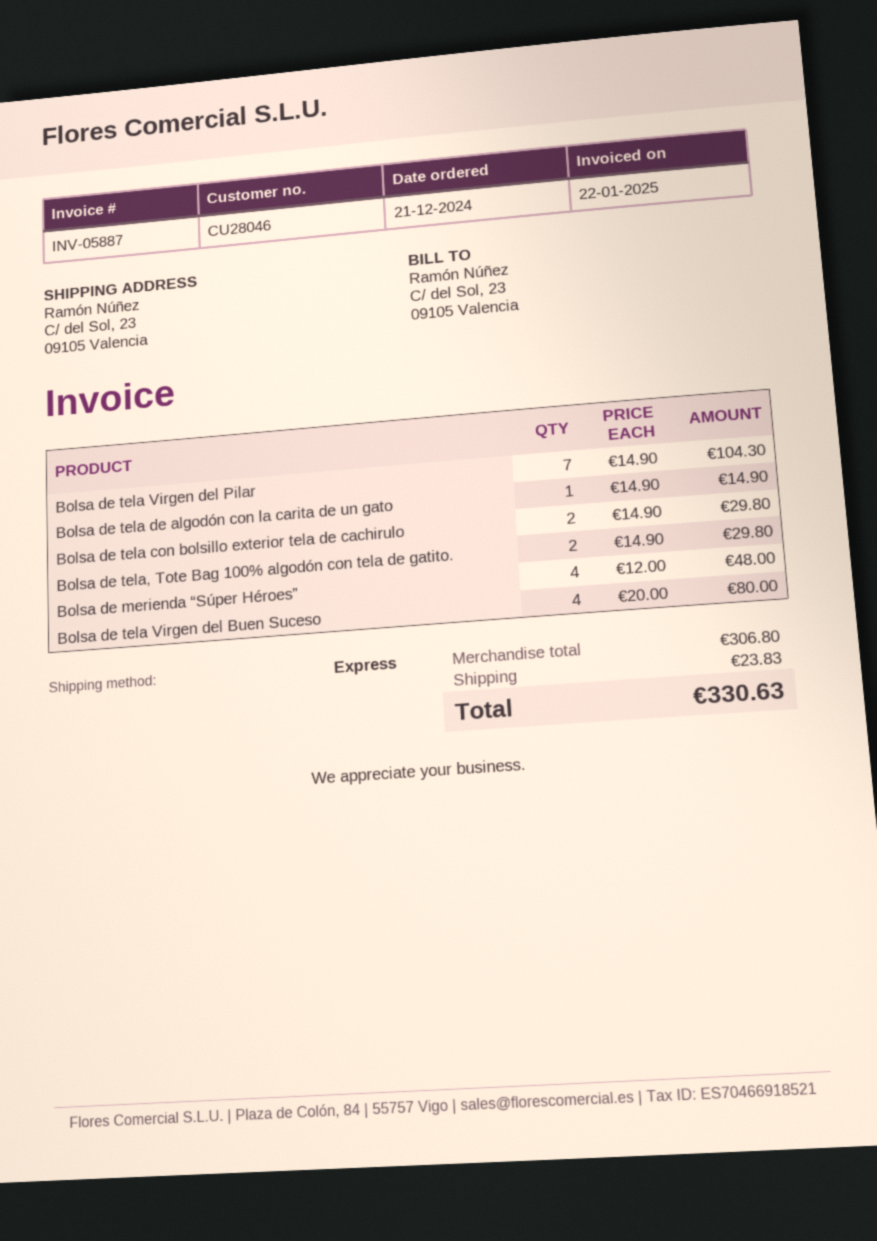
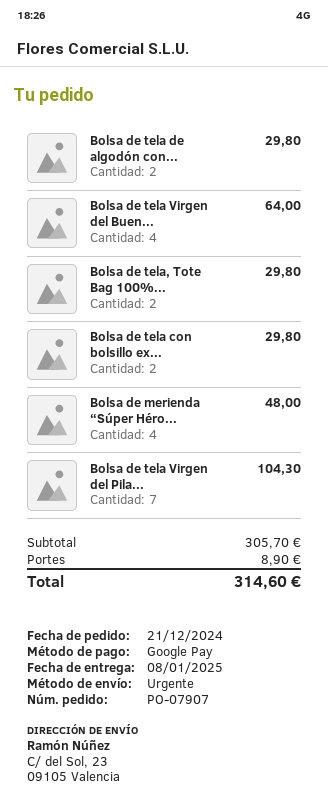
Bolsa de tela de algodón con la carita de un gato: 1 for 14.90 -> 2 for 29.80
Bolsa de tela Virgen del Buen Suceso: 4 for 80.00 -> 4 for 64.00
subtotal: 306.80 -> 305.70
shipping: 23.83 -> 8.90
total: 330.63 -> 314.60

